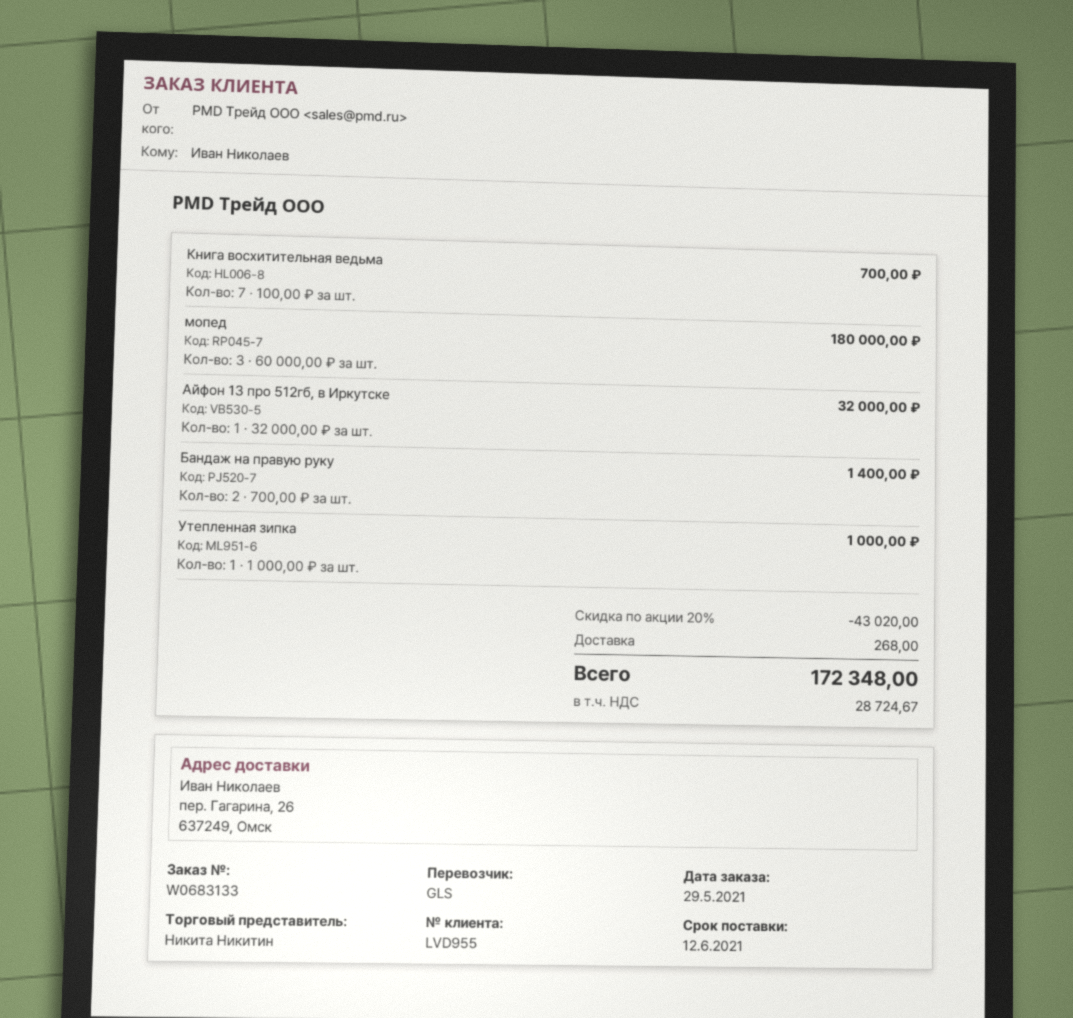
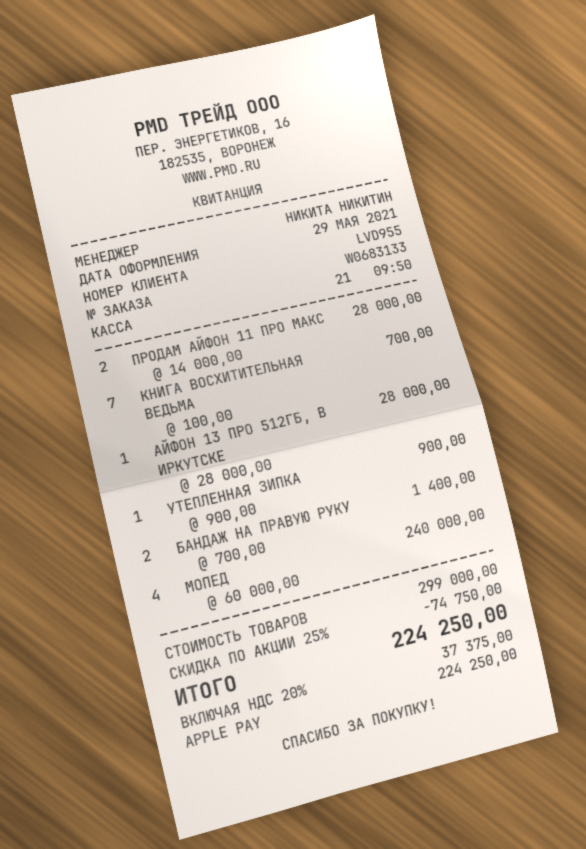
мопед: 3 x 60000.00 = 180000.00 -> 4 x 60000.00 = 240000.00
Айфон 13 про 512гб, в Иркутске: 1 x 32000.00 = 32000.00 -> 1 x 28000.00 = 28000.00
Утепленная зипка: 1 x 1000.00 = 1000.00 -> 1 x 900.00 = 900.00
ПРОДАМ АЙФОН 11 ПРО МАКС: none -> 2 x 14000.00 = 28000.00
discount: 20% = 43020.00 -> 25% = 74750.00
shipping: 268.00 -> none
tax: 28724.67 -> 37375.00
total: 172348.00 -> 224250.00

